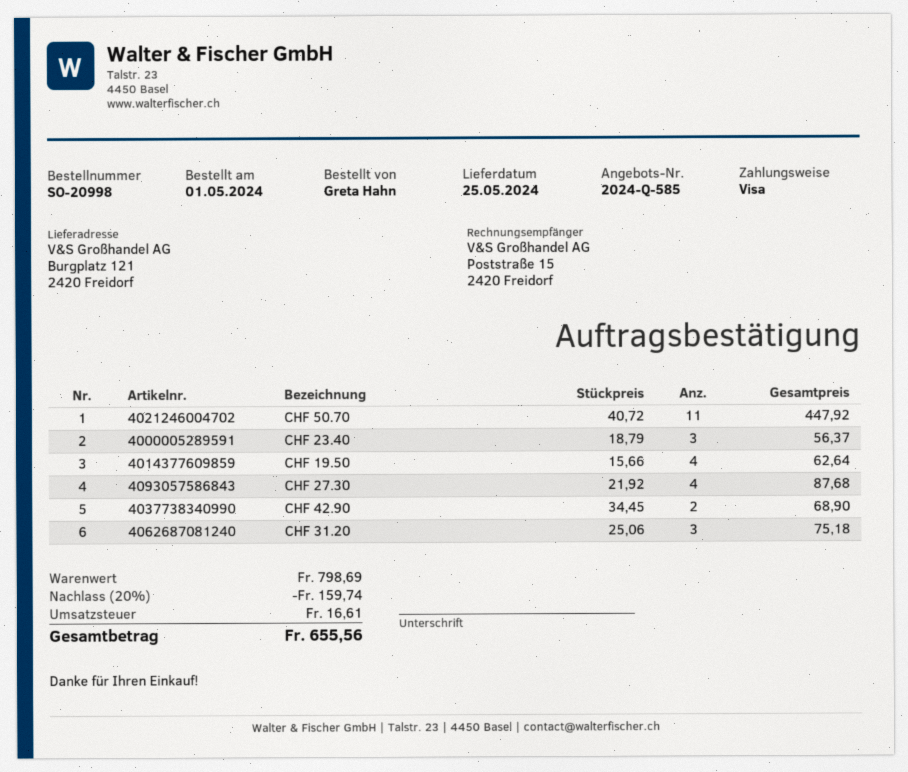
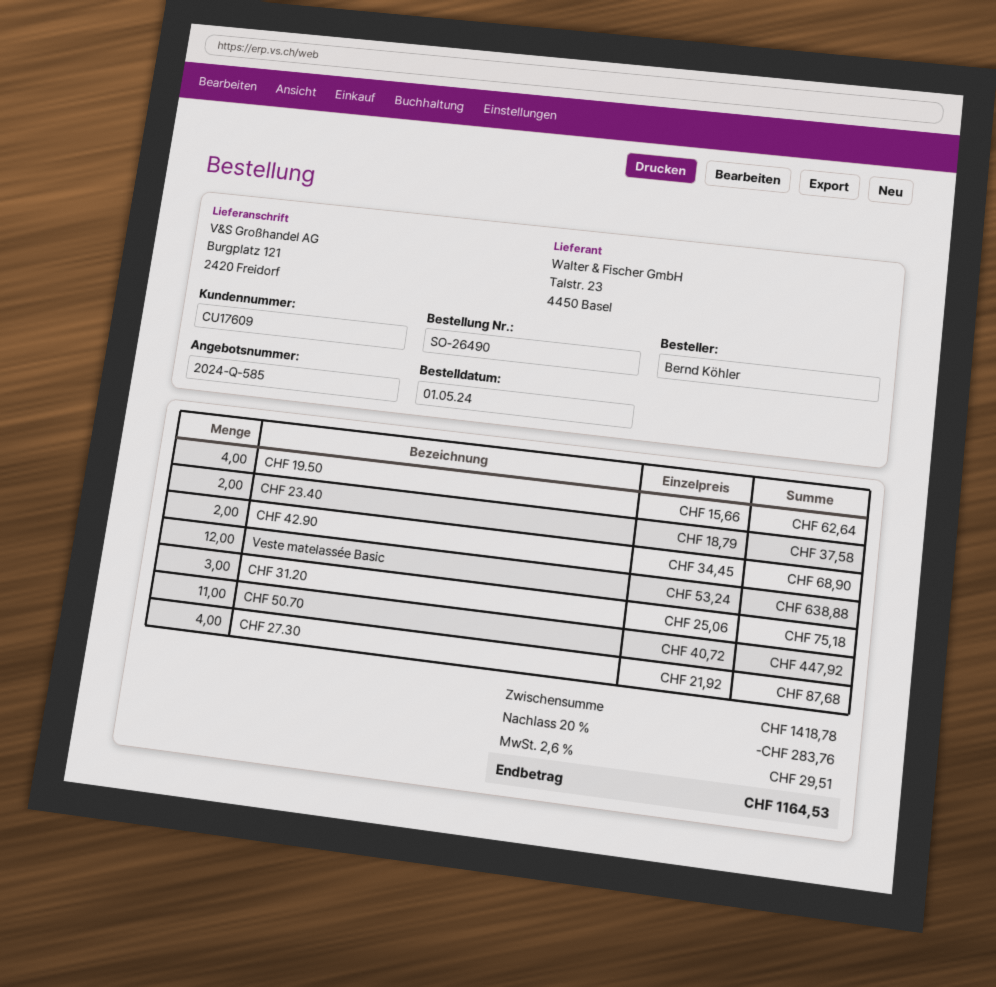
order number: SO-20998 -> SO-26490
ordered by: Greta Hahn -> Bernd Köhler
CHF 23.40: 3 x 18.79 = 56.37 -> 2 x 18.79 = 37.58
Veste matelassée Basic: none -> 12 x 53.24 = 638.88
subtotal: 798.69 -> 1418.78
discount: 20% = 159.74 -> 20% = 283.76
tax: 16.61 -> 29.51
total: 655.56 -> 1164.53

